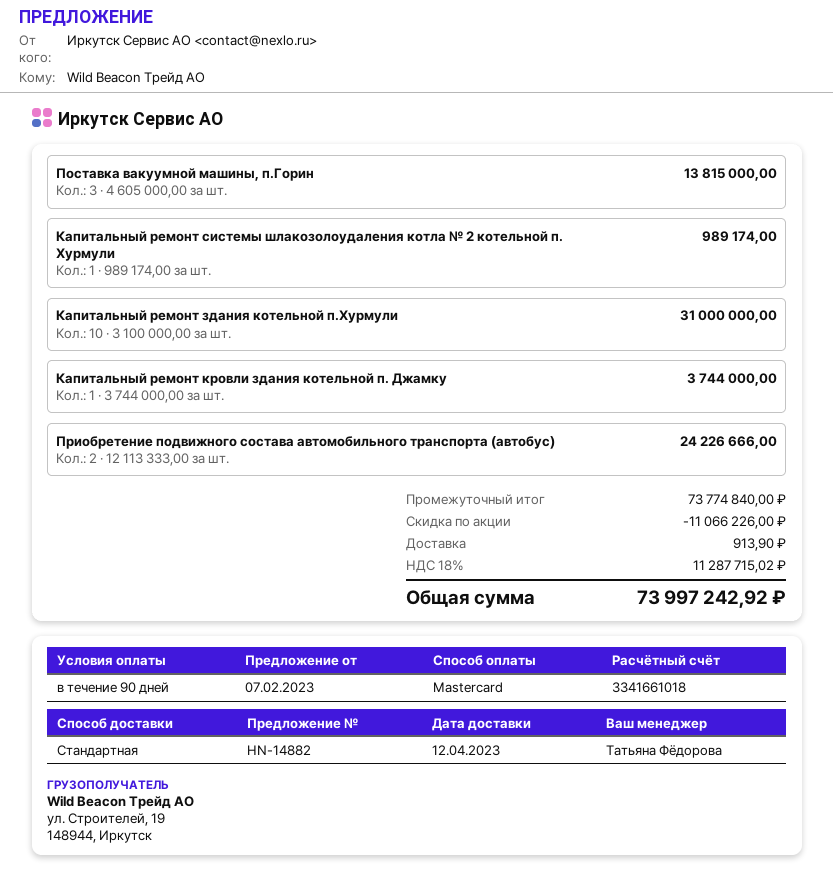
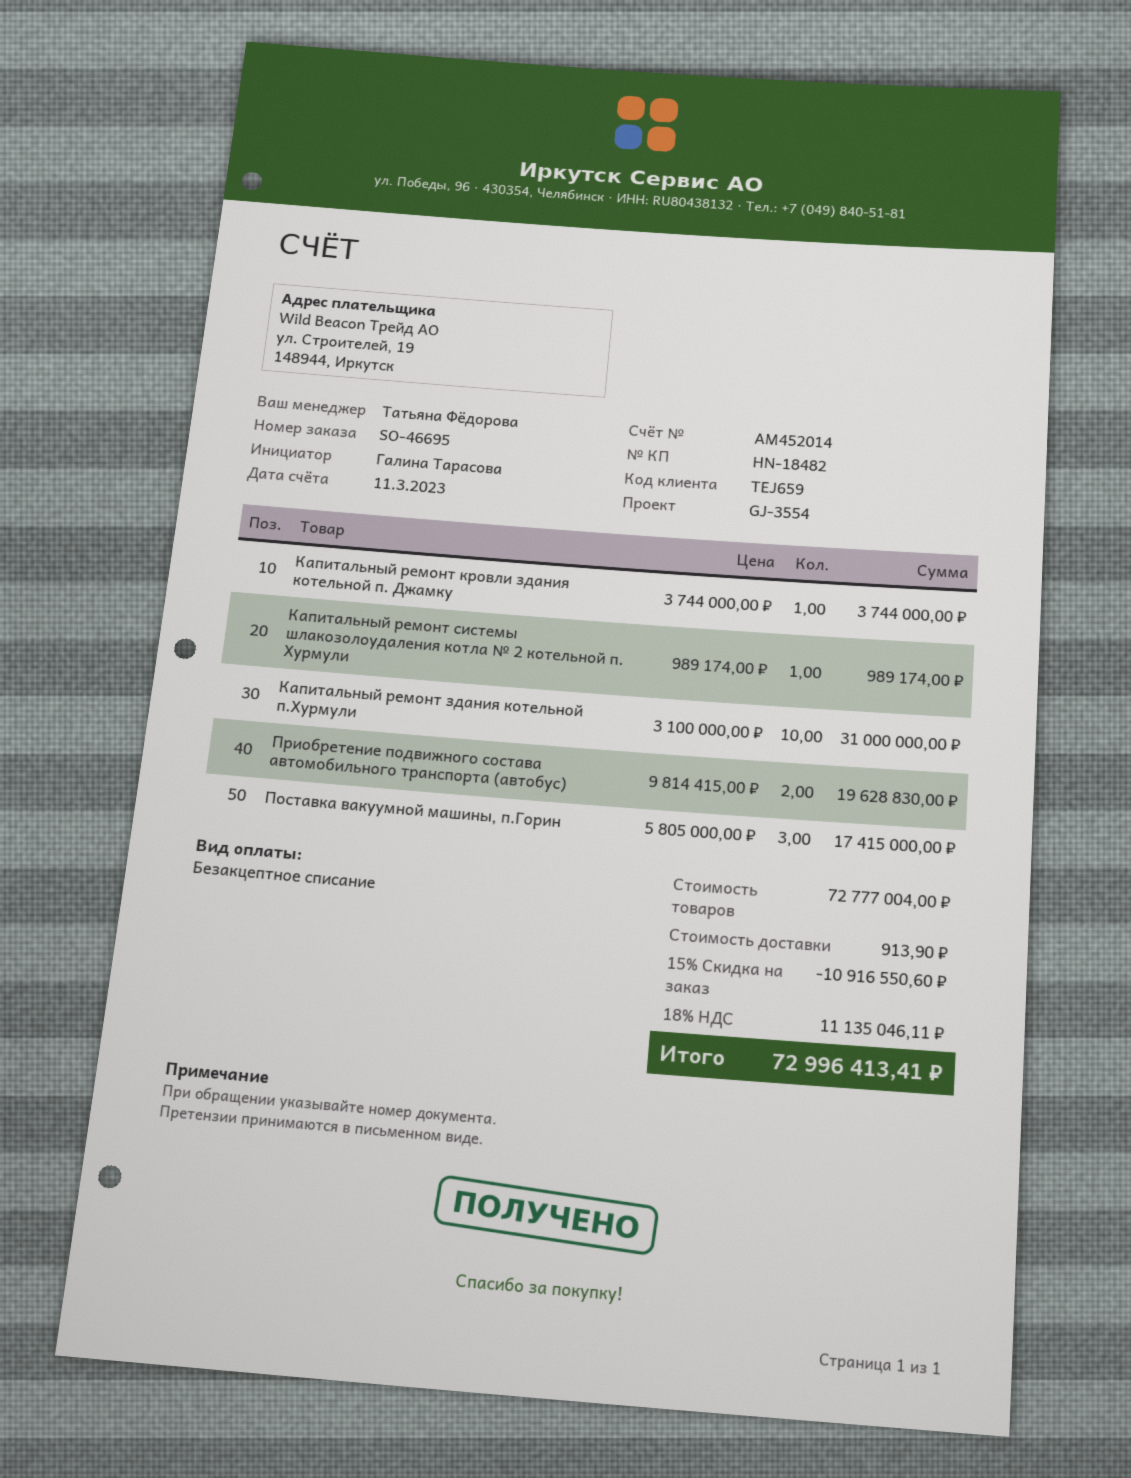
quote number: HN-14882 -> HN-18482
payment method: Mastercard -> direct debit
Поставка вакуумной машины, п.Горин: 3 x 4605000.00 = 13815000.00 -> 3 x 5805000.00 = 17415000.00
Приобретение подвижного состава автомобильного транспорта (автобус): 2 x 12113333.00 = 24226666.00 -> 2 x 9814415.00 = 19628830.00
subtotal: 73774840.00 -> 72777004.00
discount: 11066226.00 -> 10916550.60
tax: 18% = 11287715.02 -> 18% = 11135046.11
total: 73997242.92 -> 72996413.41

